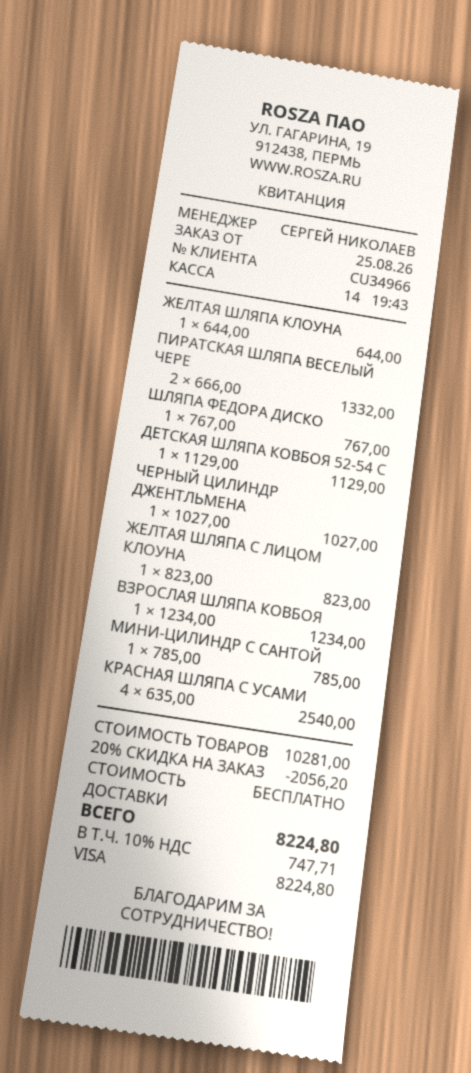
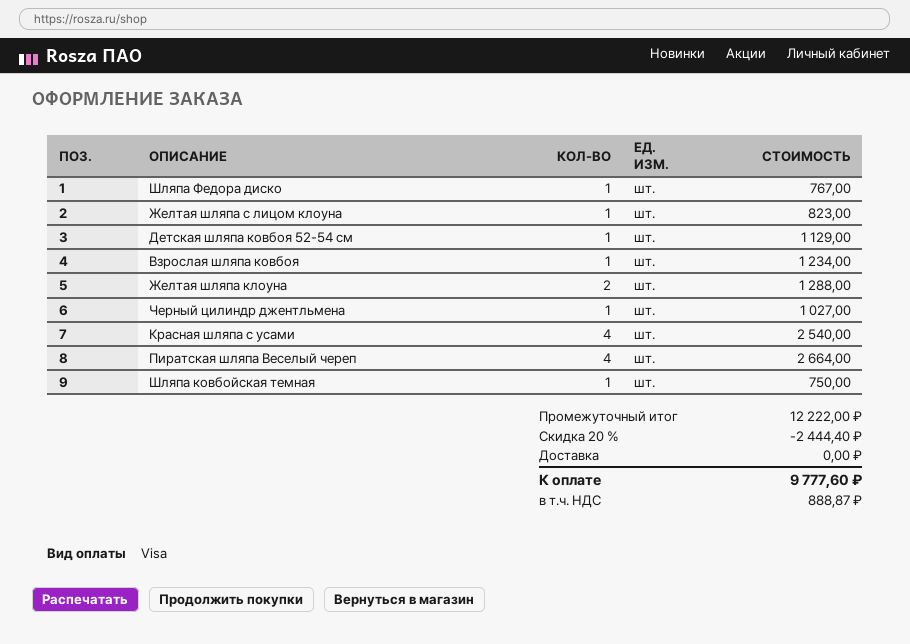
ЖЕЛТАЯ ШЛЯПА КЛОУНА: 1 for 644.00 -> 2 for 1288.00
ПИРАТСКАЯ ШЛЯПА ВЕСЕЛЫЙ ЧЕРЕ: 2 for 1332.00 -> 4 for 2664.00
МИНИ-ЦИЛИНДР С САНТОЙ: 1 for 785.00 -> none
Шляпа ковбойская темная: none -> 1 for 750.00
subtotal: 10281.00 -> 12222.00
discount: 20% = 2056.20 -> 20% = 2444.40
tax: 747.71 -> 888.87
total: 8224.80 -> 9777.60

